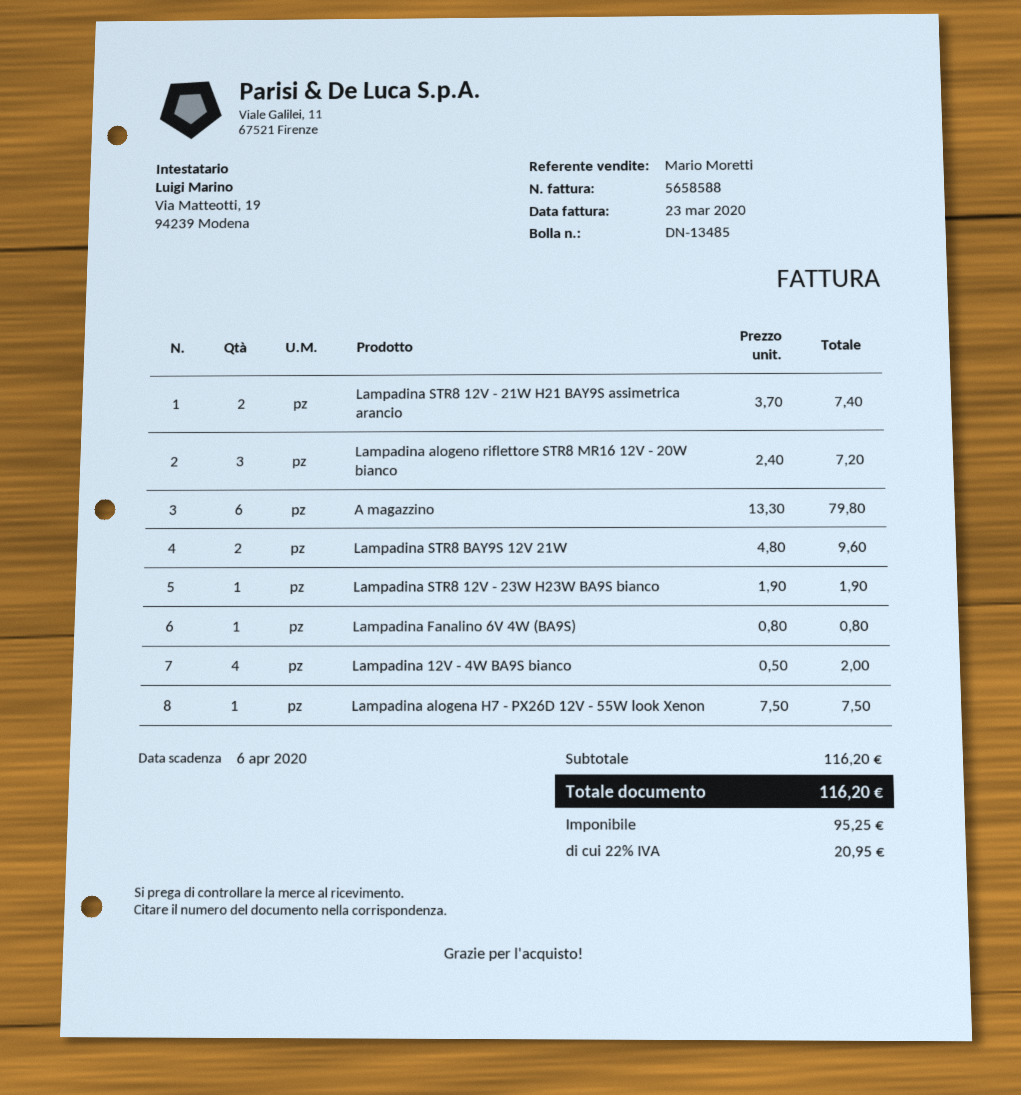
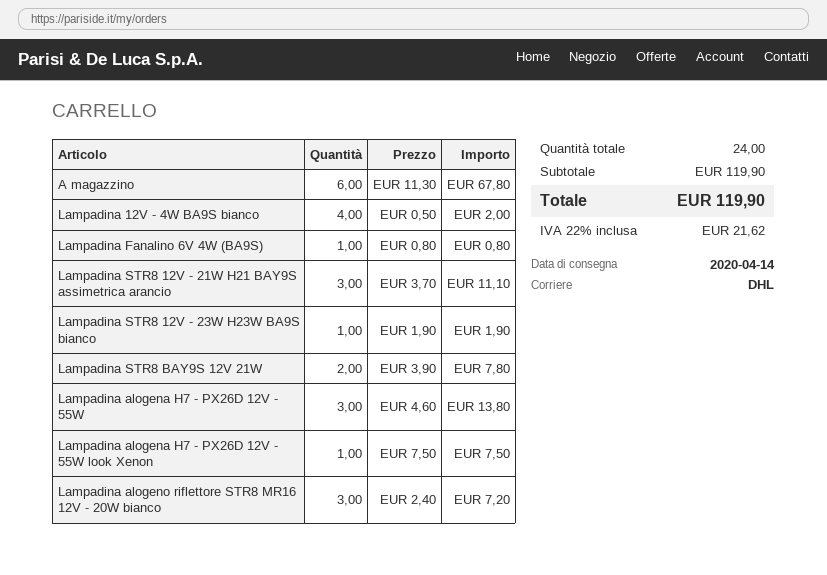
Lampadina STR8 12V - 21W H21 BAY9S assimetrica arancio: 2 x 3.70 = 7.40 -> 3 x 3.70 = 11.10
A magazzino: 6 x 13.30 = 79.80 -> 6 x 11.30 = 67.80
Lampadina STR8 BAY9S 12V 21W: 2 x 4.80 = 9.60 -> 2 x 3.90 = 7.80
Lampadina alogena H7 - PX26D 12V - 55W: none -> 3 x 4.60 = 13.80
subtotal: 116.20 -> 119.90
tax: 22% = 20.95 -> 22% = 21.62
total: 116.20 -> 119.90

